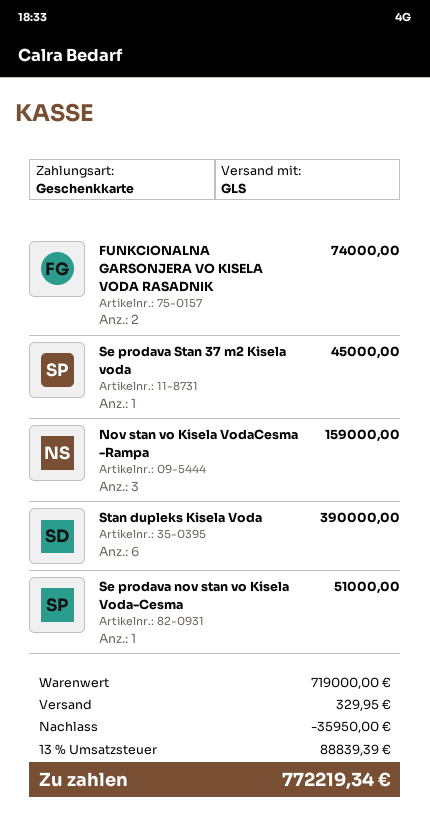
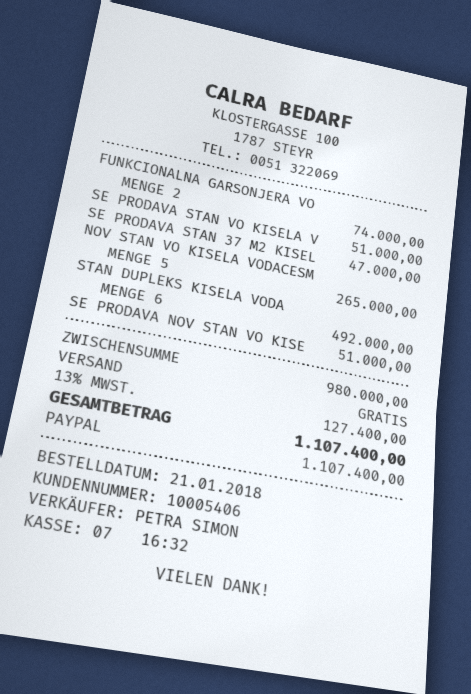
payment method: gift card -> PayPal
Se prodava Stan 37 m2 Kisela voda: 1 for 45000.00 -> 1 for 47000.00
Nov stan vo Kisela VodaCesma -Rampa: 3 for 159000.00 -> 5 for 265000.00
Stan dupleks Kisela Voda: 6 for 390000.00 -> 6 for 492000.00
SE PRODAVA STAN VO KISELA V: none -> 1 for 51000.00
subtotal: 719000.00 -> 980000.00
discount: 35950.00 -> none
shipping: 329.95 -> 0.00
tax: 13% = 88839.39 -> 13% = 127400.00
total: 772219.34 -> 1107400.00

